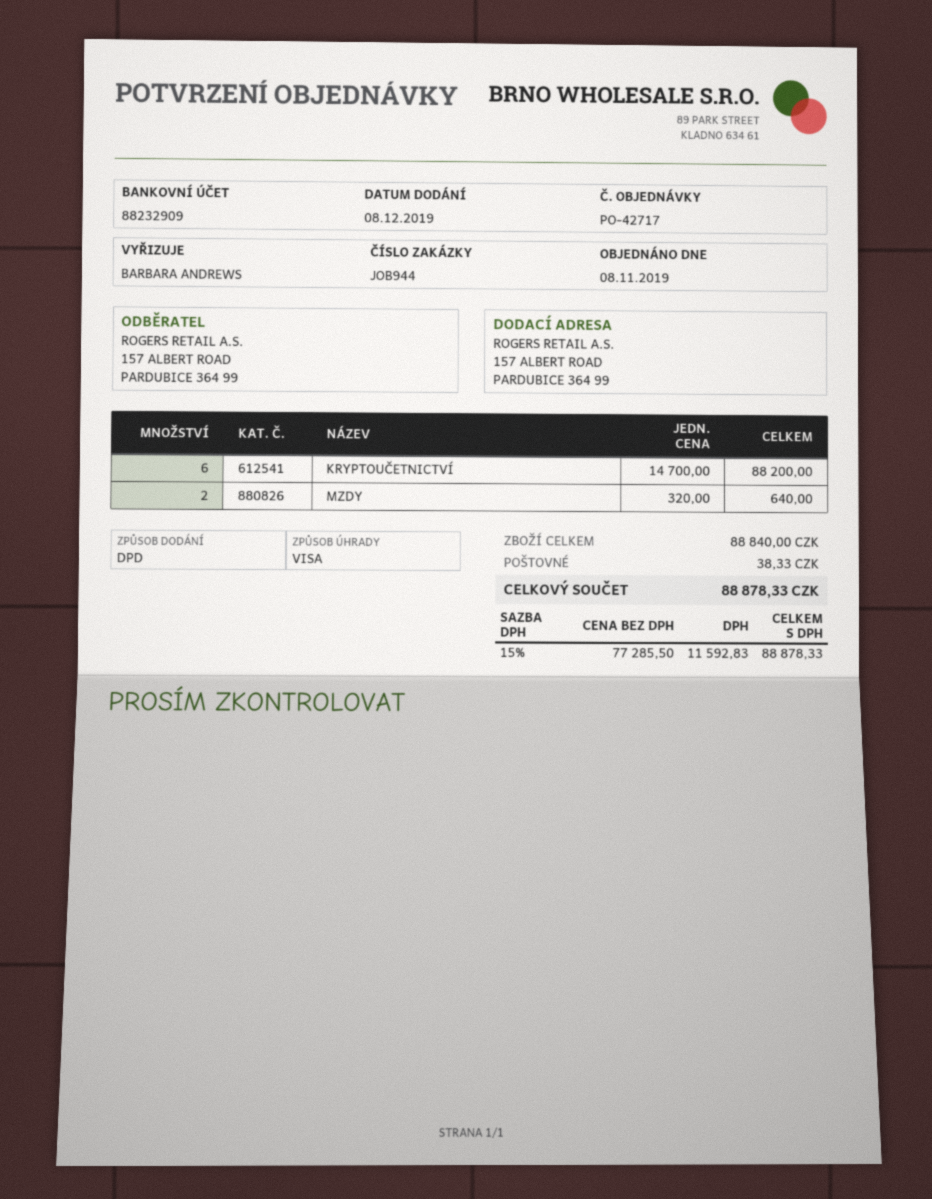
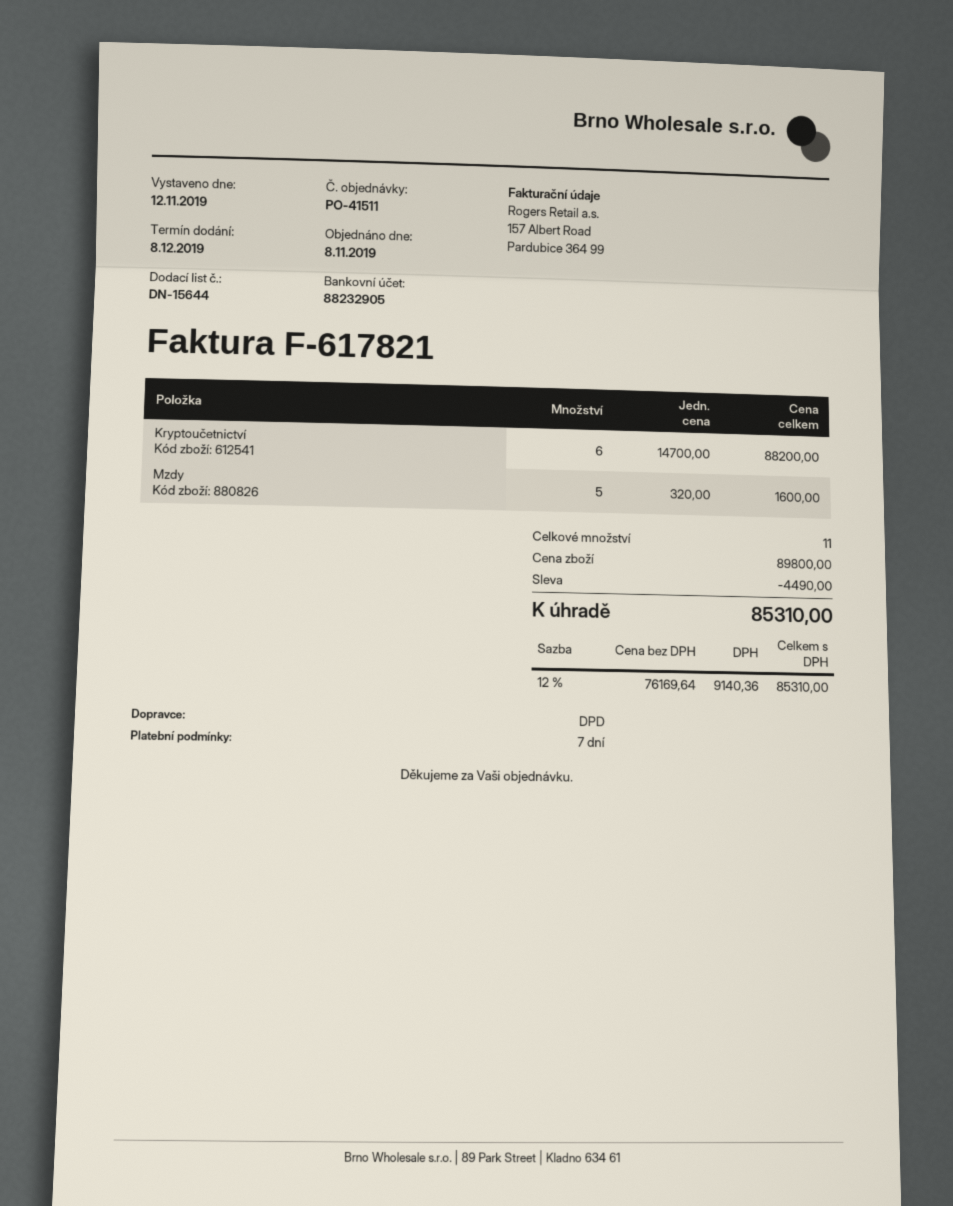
order number: PO-42717 -> PO-41511
bank account: 88232909 -> 88232905
MZDY: 2 x 320.00 = 640.00 -> 5 x 320.00 = 1600.00
subtotal: 88840.00 -> 89800.00
discount: none -> 4490.00
shipping: 38.33 -> none
net: 77285.50 -> 76169.64
tax: 15% = 11592.83 -> 12% = 9140.36
total: 88878.33 -> 85310.00

